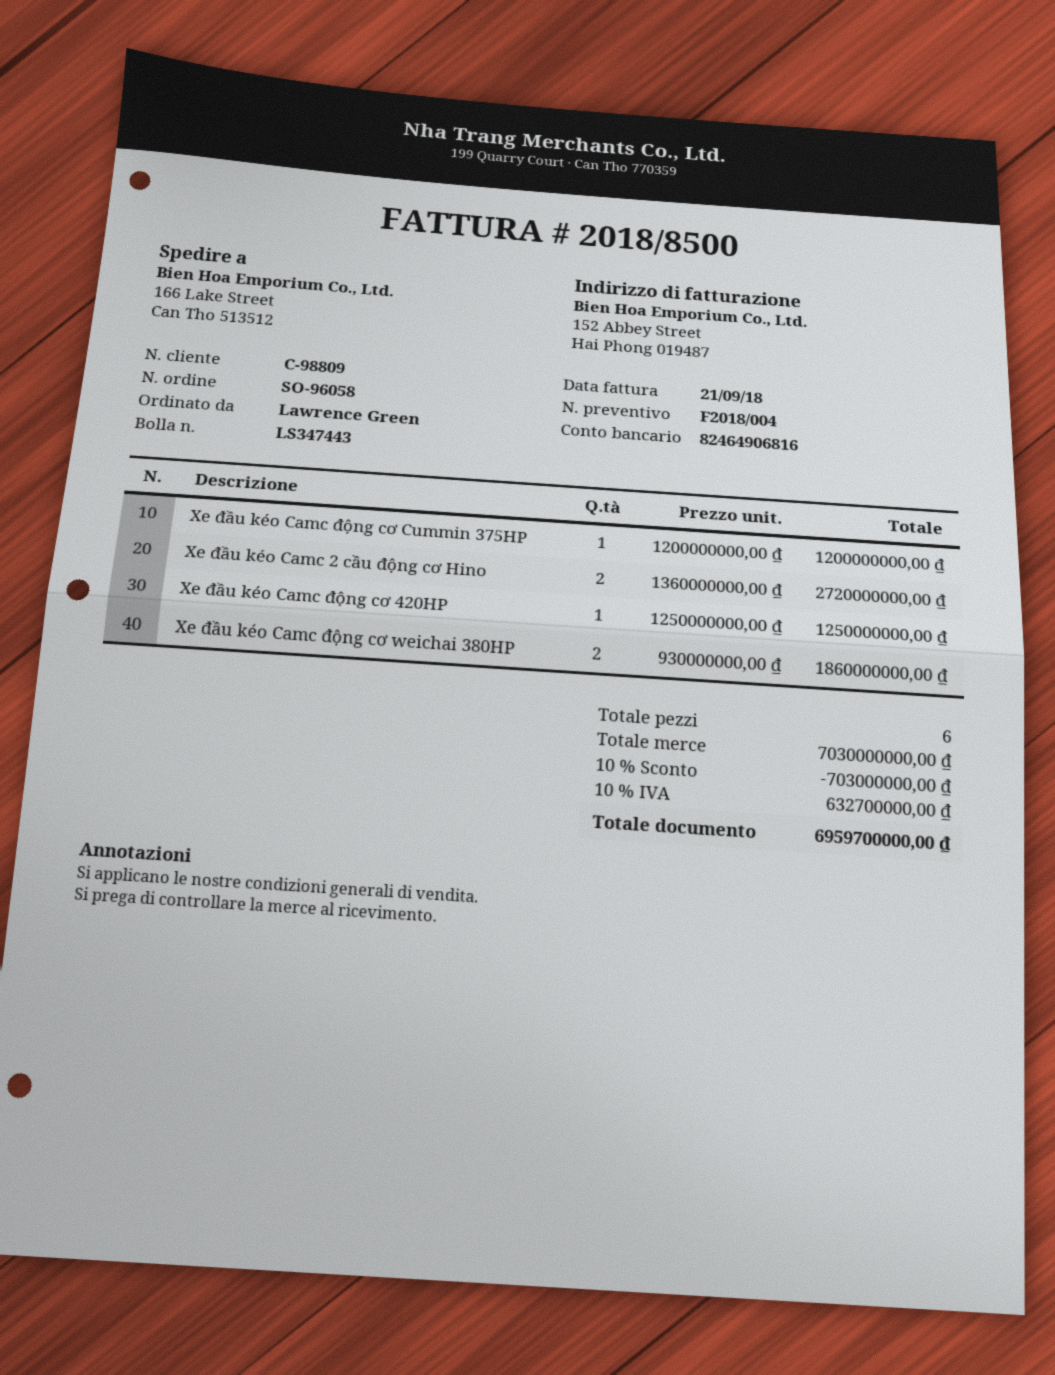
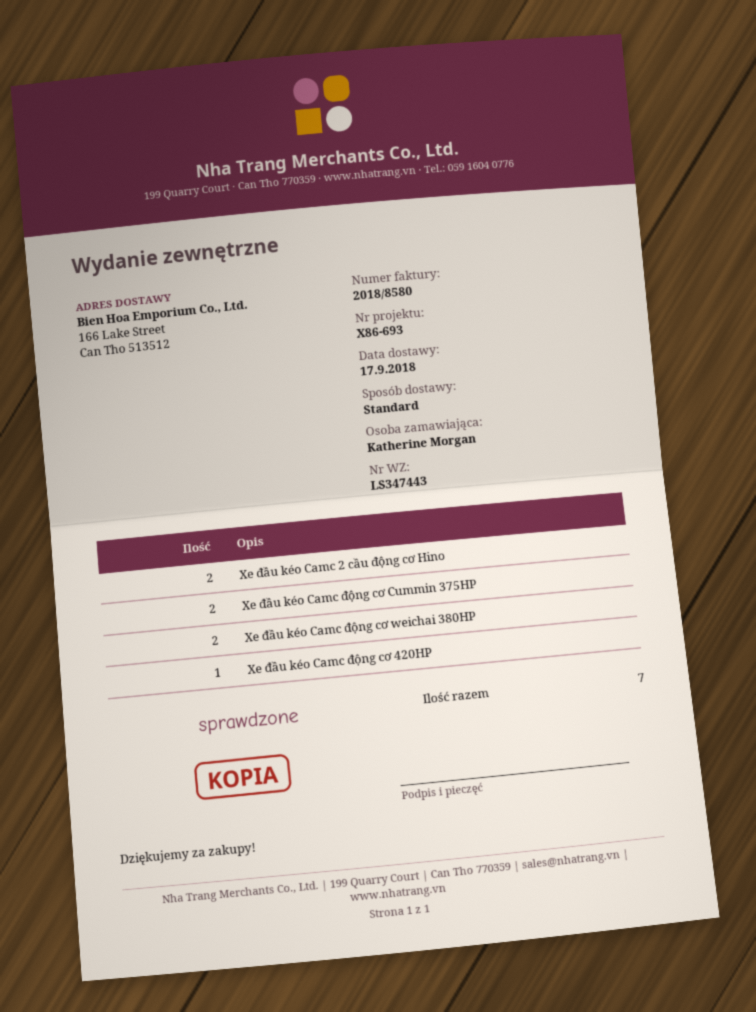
invoice number: 2018/8500 -> 2018/8580
ordered by: Lawrence Green -> Katherine Morgan
Xe đầu kéo Camc động cơ Cummin 375HP: 1 -> 2
total quantity: 6 -> 7

